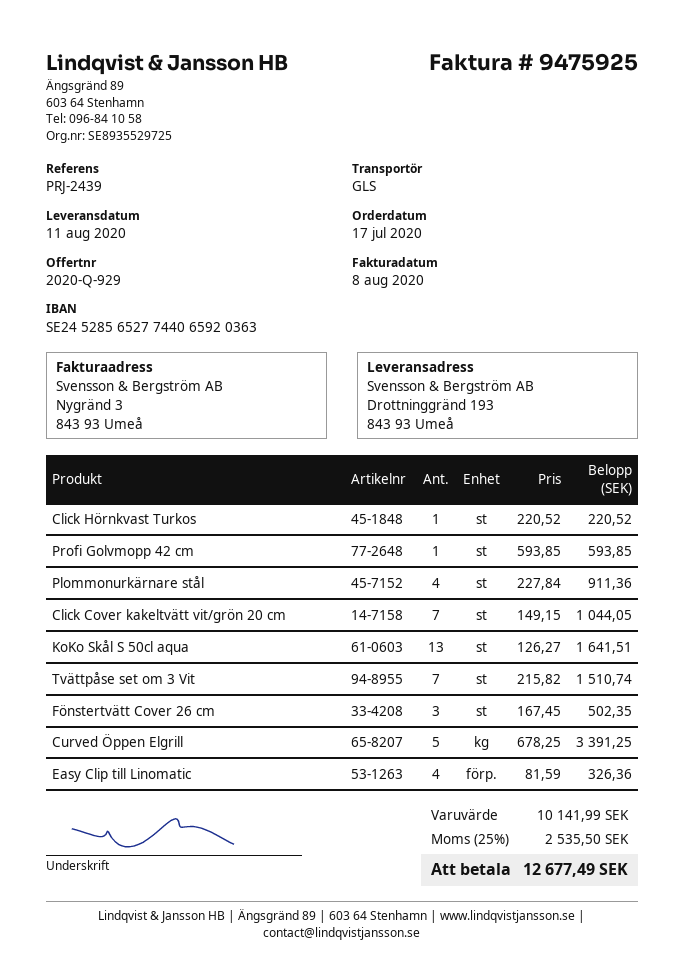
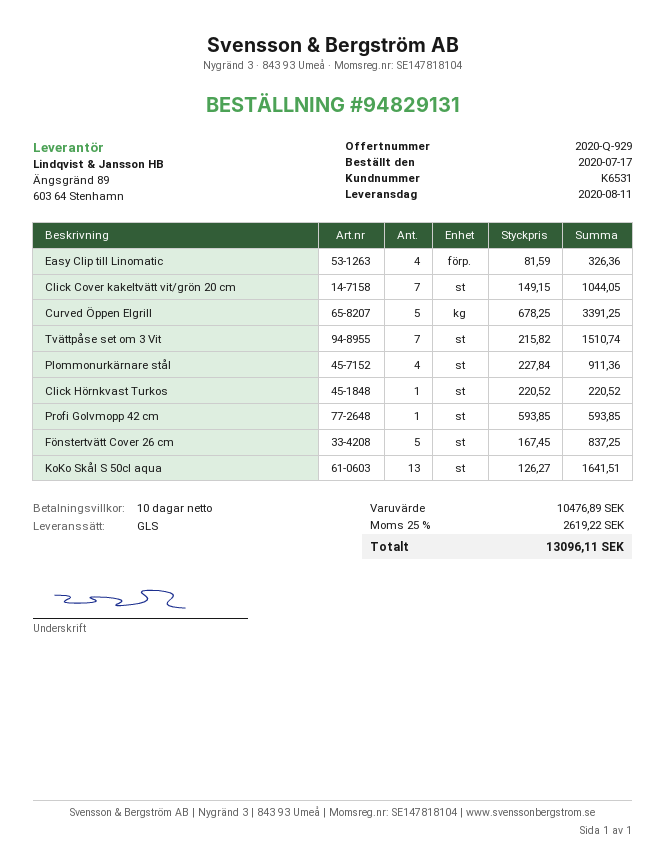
Fönstertvätt Cover 26 cm: 3 x 167.45 = 502.35 -> 5 x 167.45 = 837.25
subtotal: 10141.99 -> 10476.89
tax: 25% = 2535.50 -> 25% = 2619.22
total: 12677.49 -> 13096.11

